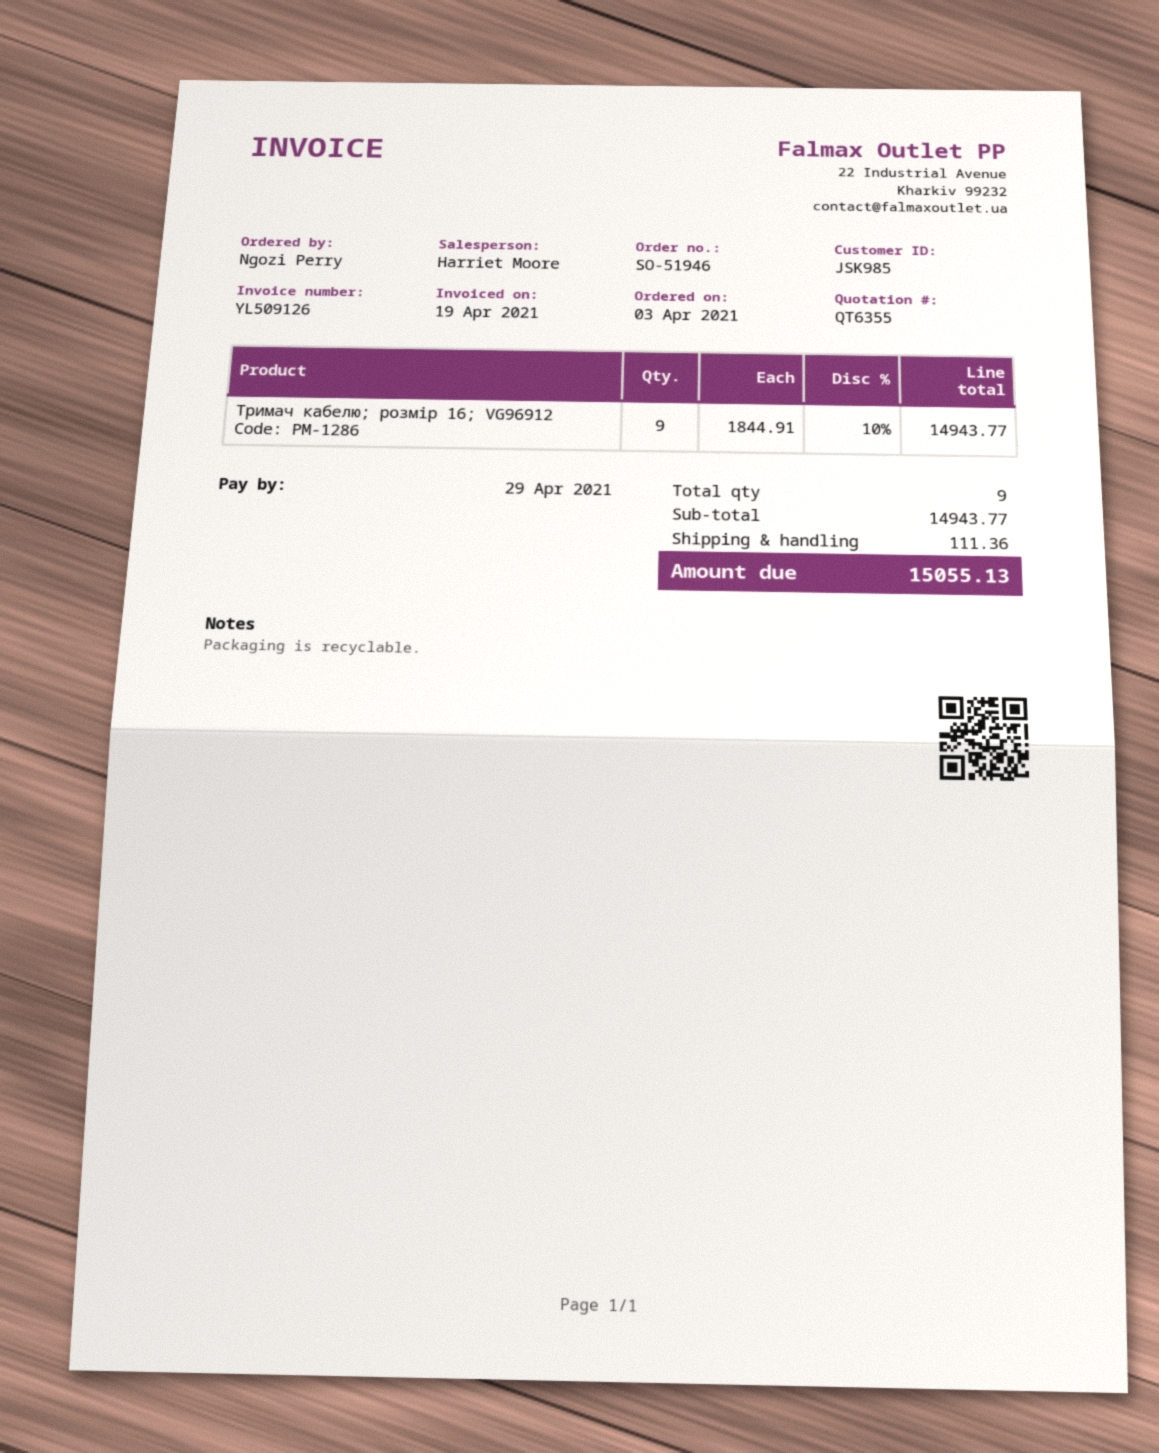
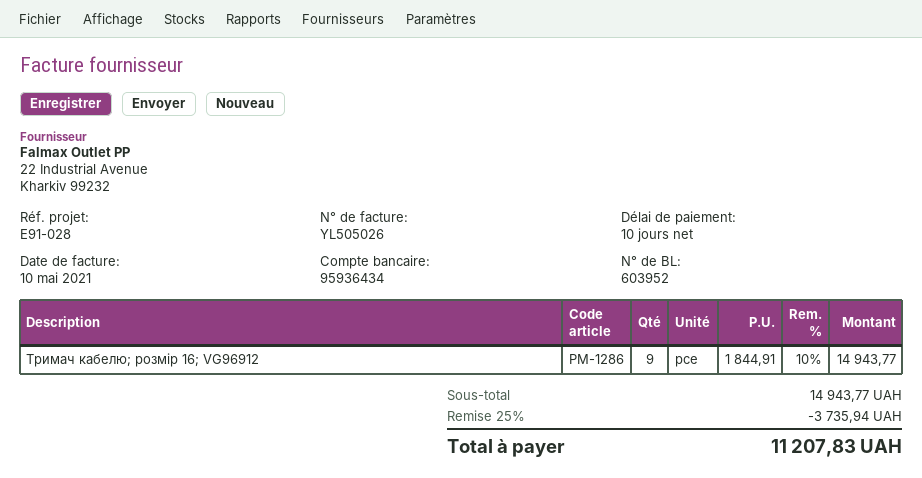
invoice number: YL509126 -> YL505026
invoice date: 2021-04-19 -> 2021-05-10
discount: none -> 25% = 3735.94
shipping: 111.36 -> none
total: 15055.13 -> 11207.83

